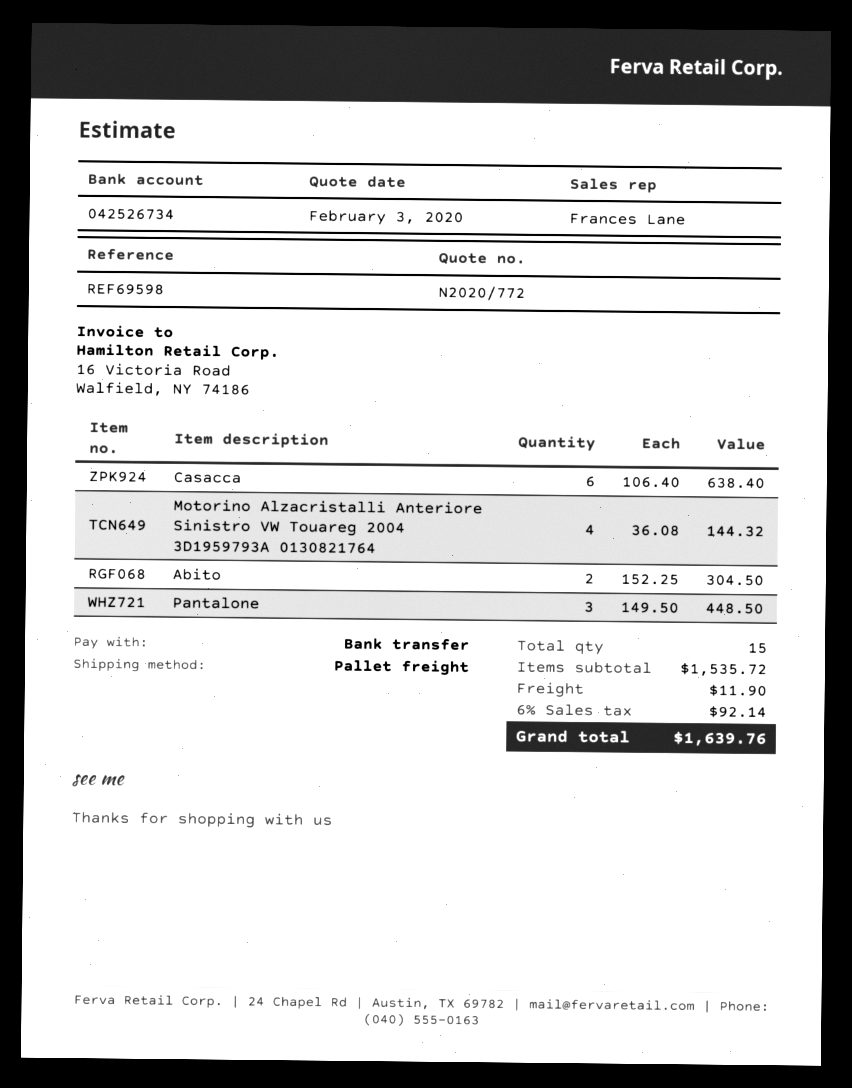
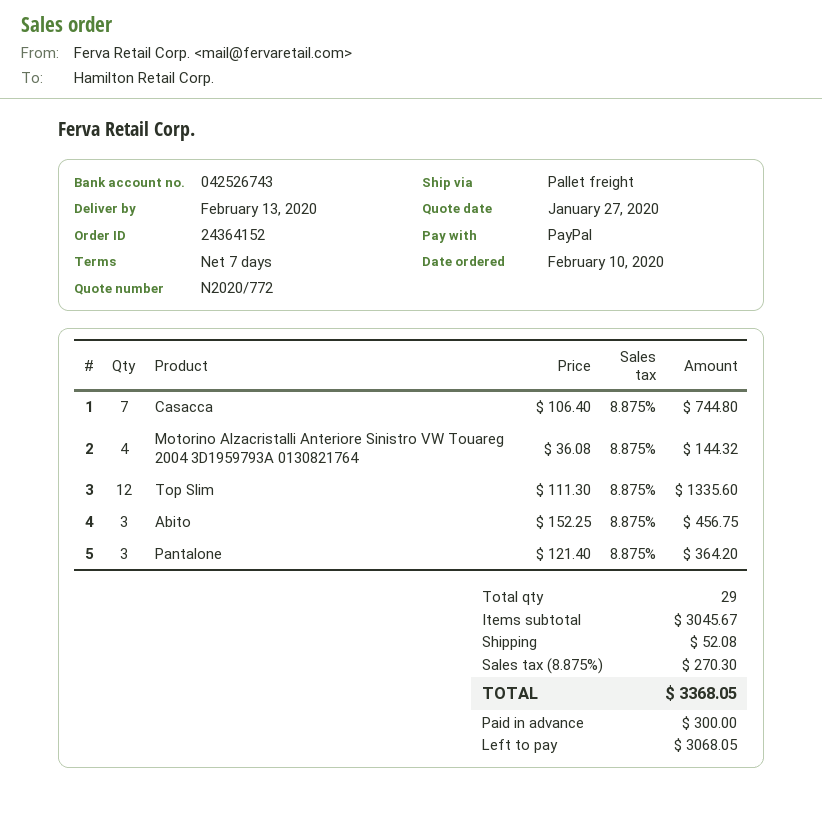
quote date: 2020-02-03 -> 2020-01-27
payment method: bank transfer -> PayPal
bank account: 042526734 -> 042526743
Casacca: 6 x 106.40 = 638.40 -> 7 x 106.40 = 744.80
Abito: 2 x 152.25 = 304.50 -> 3 x 152.25 = 456.75
Pantalone: 3 x 149.50 = 448.50 -> 3 x 121.40 = 364.20
Top Slim: none -> 12 x 111.30 = 1335.60
total quantity: 15 -> 29
subtotal: 1535.72 -> 3045.67
shipping: 11.90 -> 52.08
tax: 6% = 92.14 -> 8.875% = 270.30
total: 1639.76 -> 3368.05

